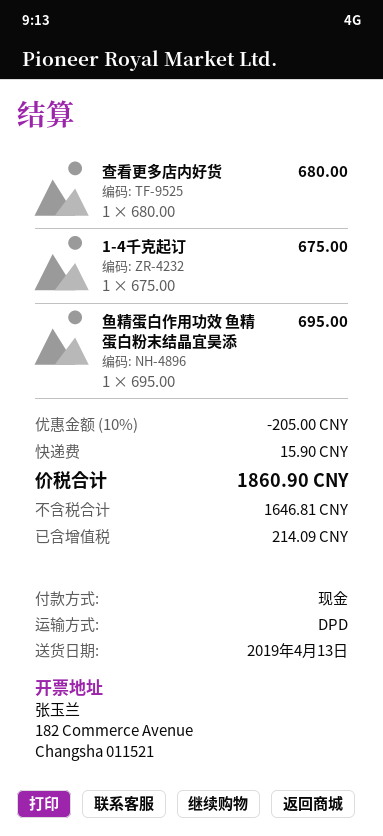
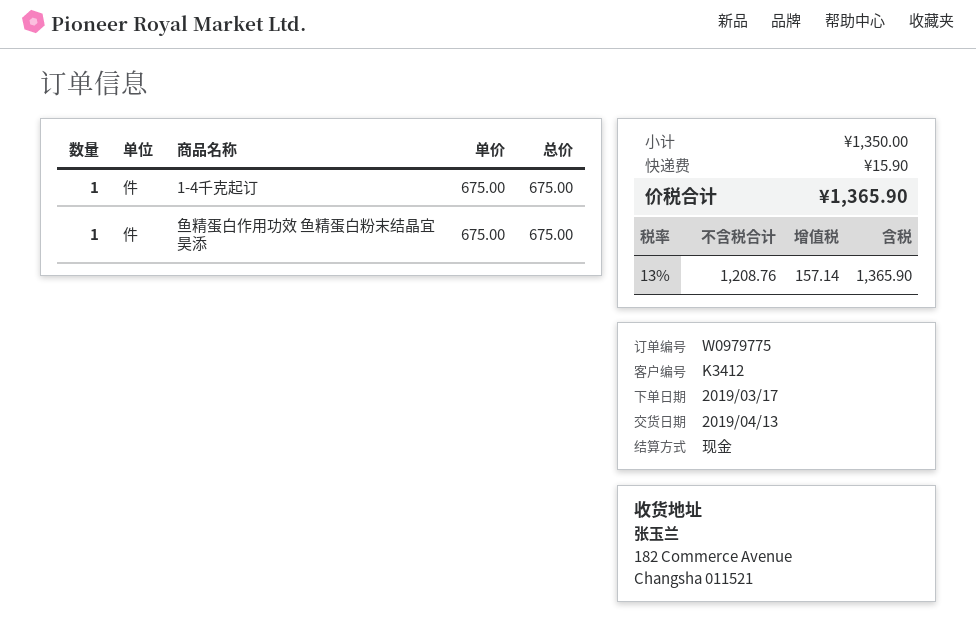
查看更多店内好货: 1 x 680.00 = 680.00 -> none
鱼精蛋白作用功效 鱼精蛋白粉末结晶宜昊添: 1 x 695.00 = 695.00 -> 1 x 675.00 = 675.00
discount: 10% = 205.00 -> none
net: 1646.81 -> 1208.76
tax: 214.09 -> 157.14
total: 1860.90 -> 1365.90

